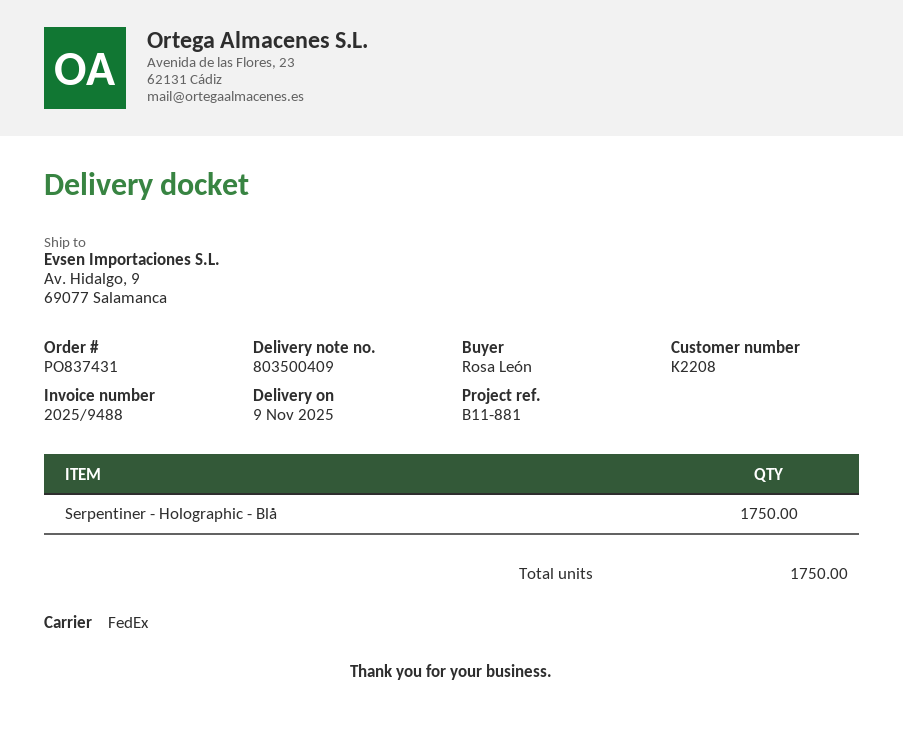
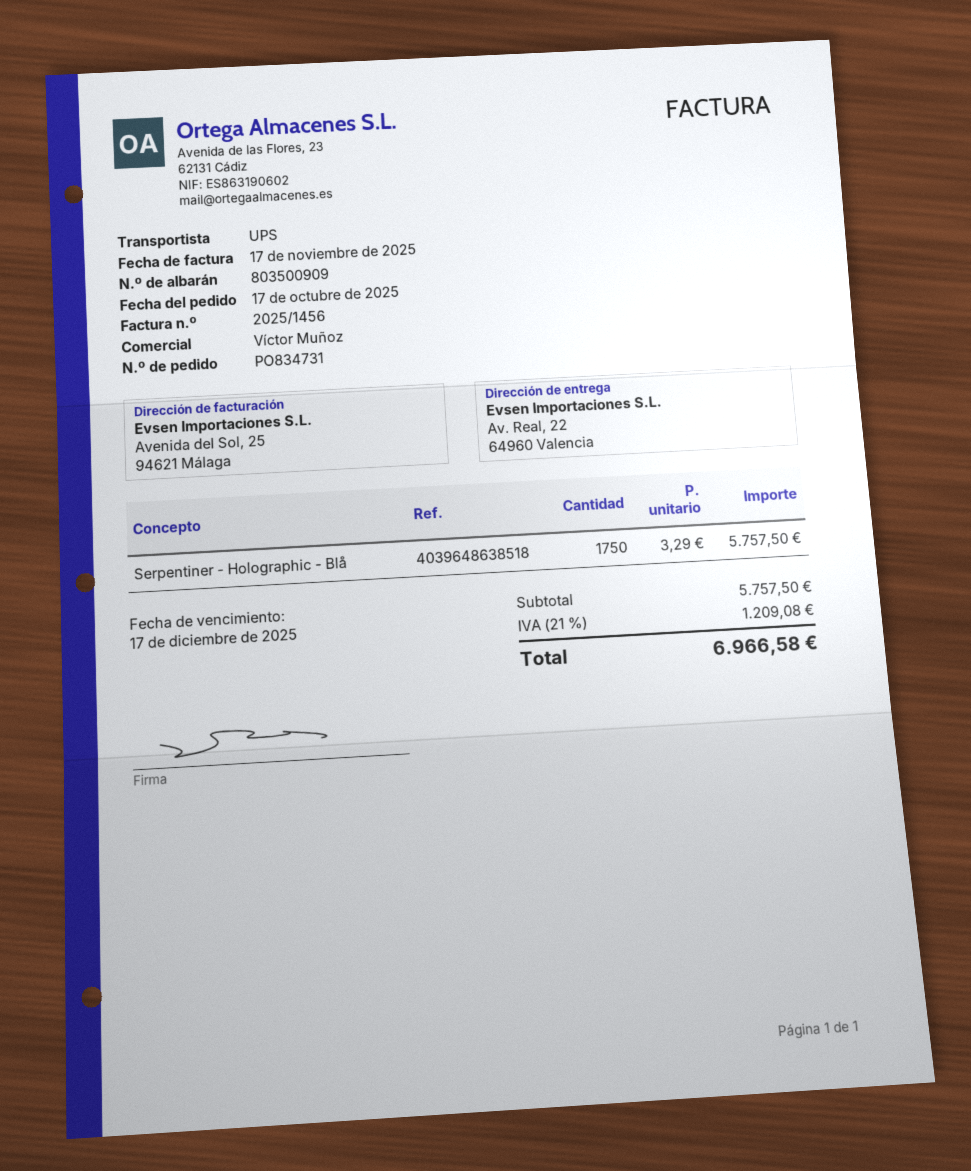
order number: PO837431 -> PO834731
delivery note number: 803500409 -> 803500909
invoice number: 2025/9488 -> 2025/1456
shipping method: FedEx -> UPS
ship to: Av. Hidalgo, 9, 69077 Salamanca -> Av. Real, 22, 64960 Valencia

